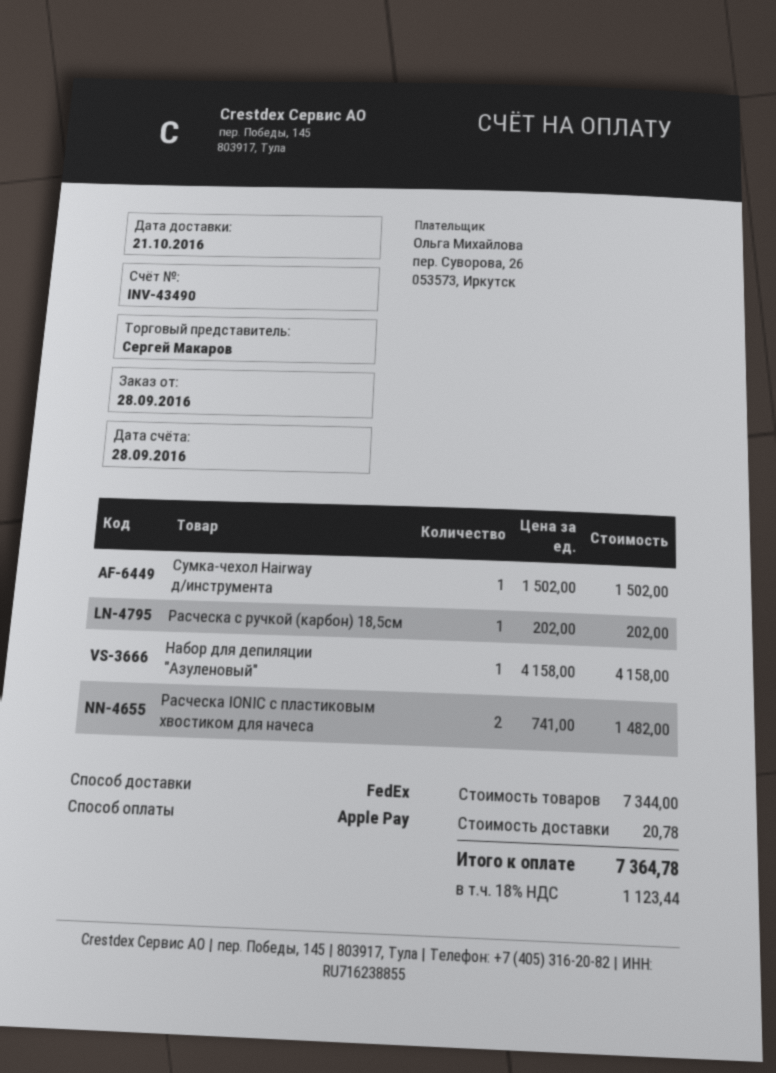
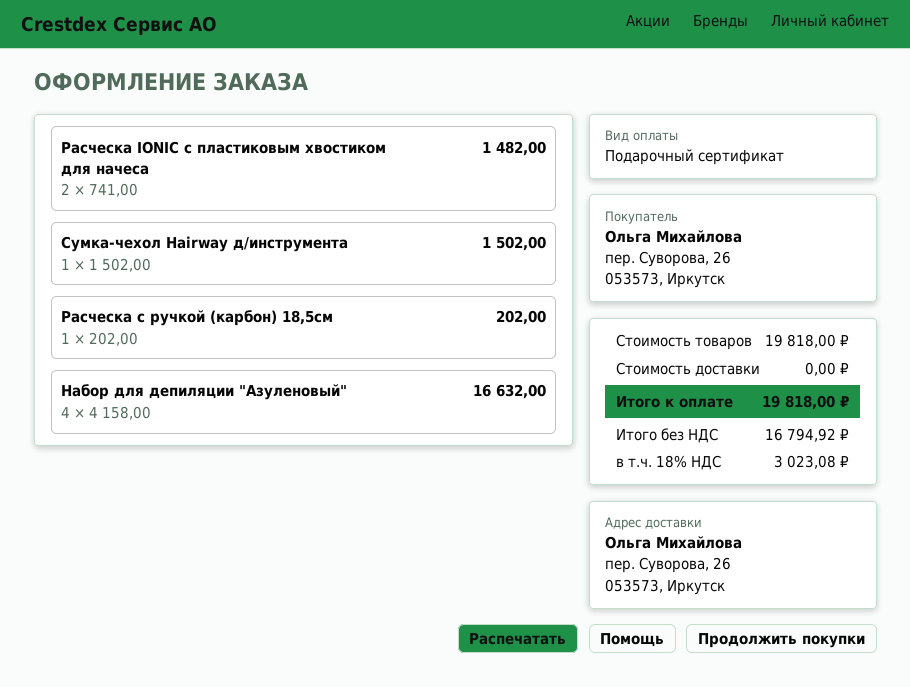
payment method: Apple Pay -> gift card
Набор для депиляции "Азуленовый": 1 x 4158.00 = 4158.00 -> 4 x 4158.00 = 16632.00
subtotal: 7344.00 -> 19818.00
shipping: 20.78 -> 0.00
tax: 18% = 1123.44 -> 18% = 3023.08
total: 7364.78 -> 19818.00

